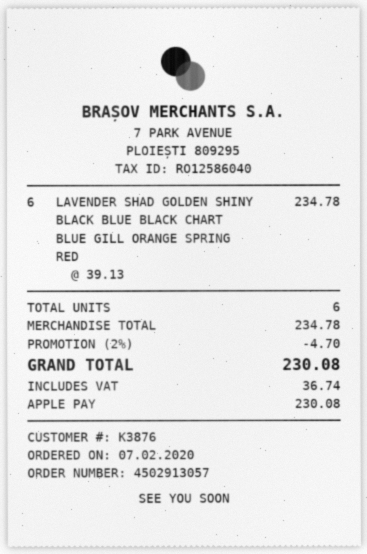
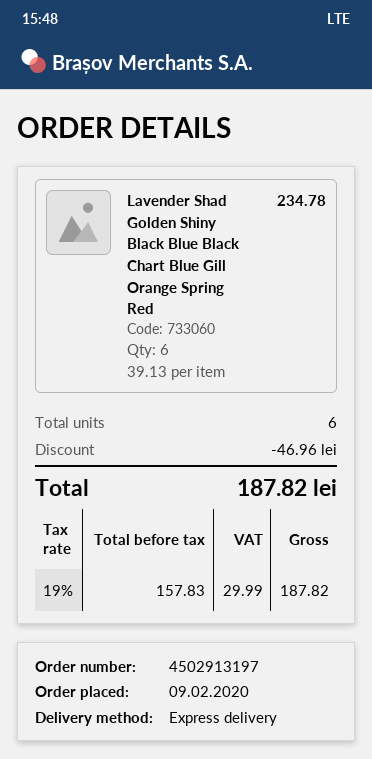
order number: 4502913057 -> 4502913197
order date: 2020-02-07 -> 2020-02-09
discount: 4.70 -> 46.96
tax: 36.74 -> 29.99
total: 230.08 -> 187.82

